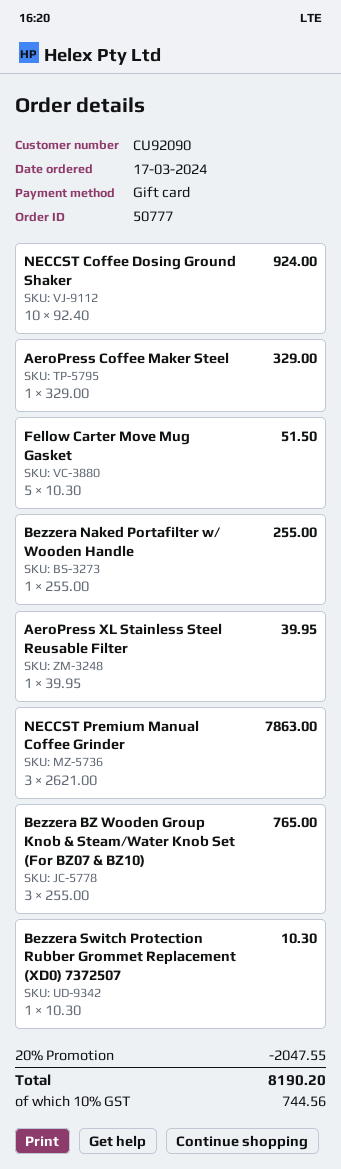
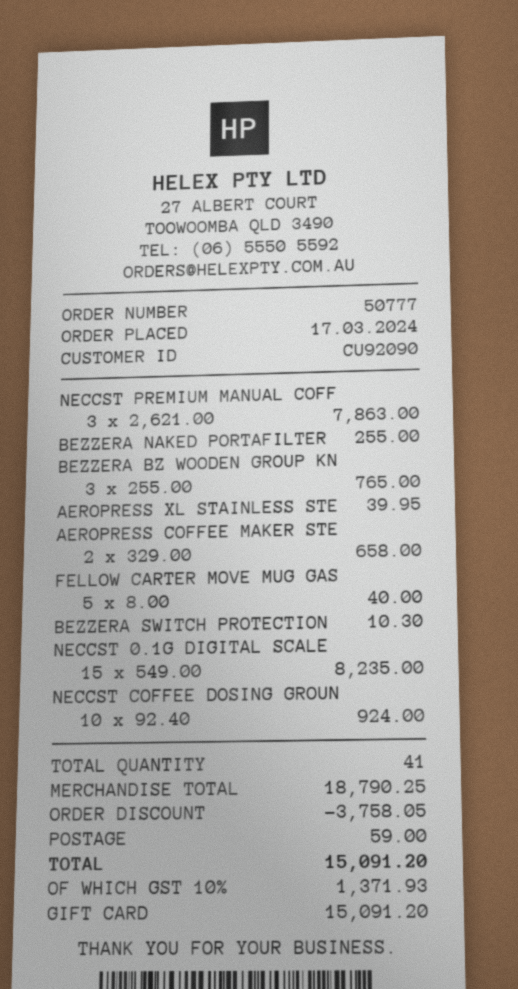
AeroPress Coffee Maker Steel: 1 x 329.00 = 329.00 -> 2 x 329.00 = 658.00
Fellow Carter Move Mug Gasket: 5 x 10.30 = 51.50 -> 5 x 8.00 = 40.00
NECCST 0.1G DIGITAL SCALE: none -> 15 x 549.00 = 8235.00
discount: 2047.55 -> 3758.05
shipping: none -> 59.00
tax: 10% = 744.56 -> 10% = 1371.93
total: 8190.20 -> 15091.20

